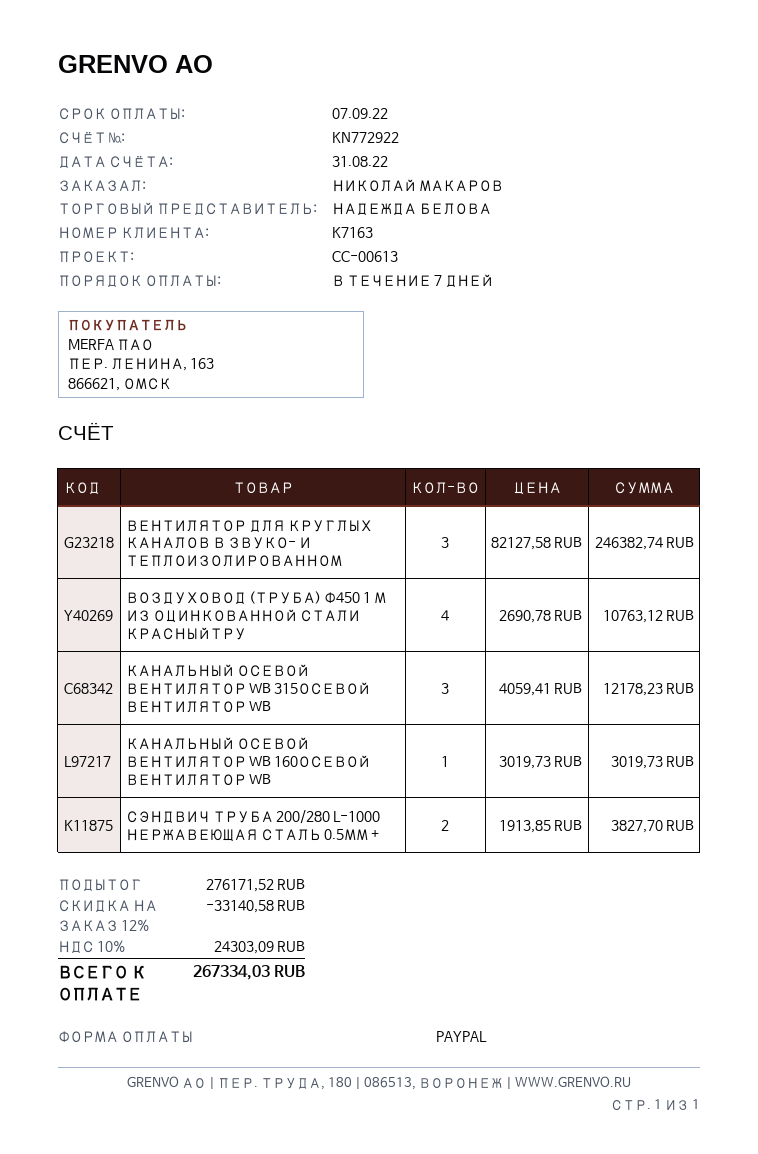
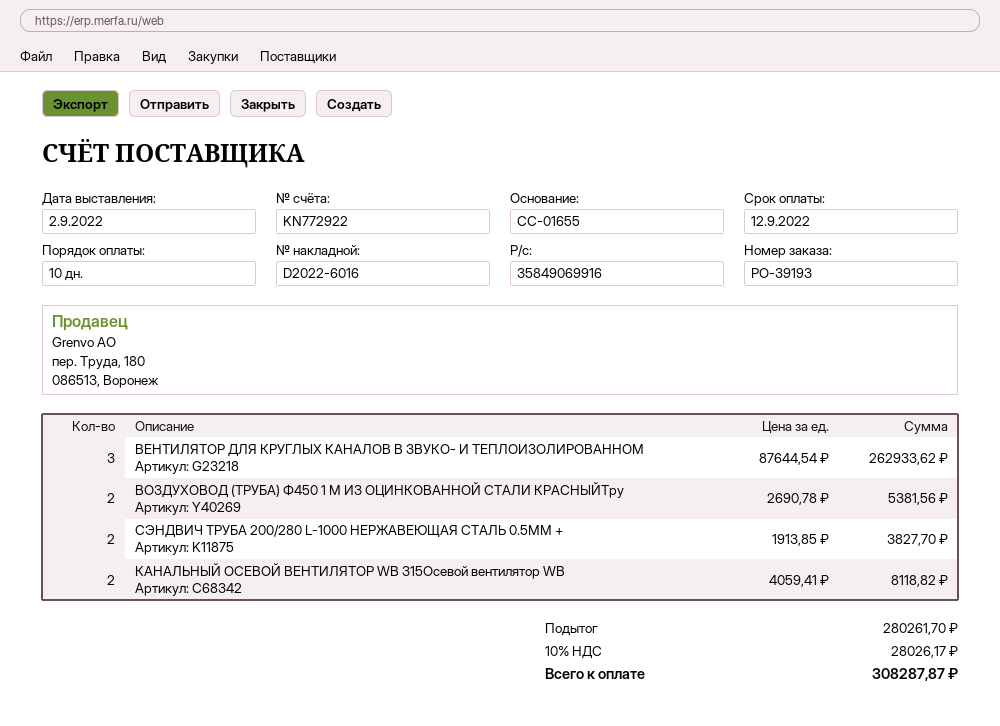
invoice date: 2022-08-31 -> 2022-09-02
payment terms: 7 days -> 10 days
due date: 2022-09-07 -> 2022-09-12
reference: CC-00613 -> CC-01655
ВЕНТИЛЯТОР ДЛЯ КРУГЛЫХ КАНАЛОВ В ЗВУКО- И ТЕПЛОИЗОЛИРОВАННОМ: 3 x 82127.58 = 246382.74 -> 3 x 87644.54 = 262933.62
ВОЗДУХОВОД (ТРУБА) Ф450 1 М ИЗ ОЦИНКОВАННОЙ СТАЛИ КРАСНЫЙТРУ: 4 x 2690.78 = 10763.12 -> 2 x 2690.78 = 5381.56
КАНАЛЬНЫЙ ОСЕВОЙ ВЕНТИЛЯТОР WB 315ОСЕВОЙ ВЕНТИЛЯТОР WB: 3 x 4059.41 = 12178.23 -> 2 x 4059.41 = 8118.82
КАНАЛЬНЫЙ ОСЕВОЙ ВЕНТИЛЯТОР WB 160ОСЕВОЙ ВЕНТИЛЯТОР WB: 1 x 3019.73 = 3019.73 -> none
subtotal: 276171.52 -> 280261.70
discount: 12% = 33140.58 -> none
tax: 10% = 24303.09 -> 10% = 28026.17
total: 267334.03 -> 308287.87

